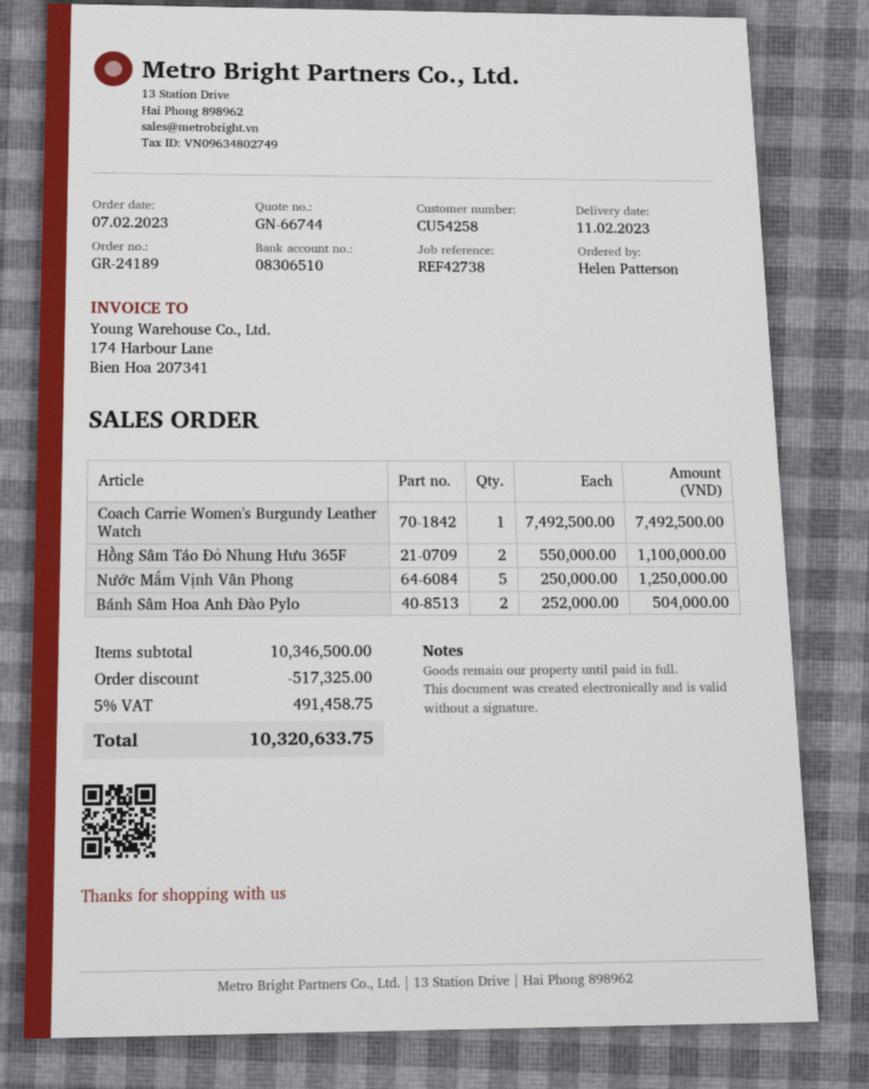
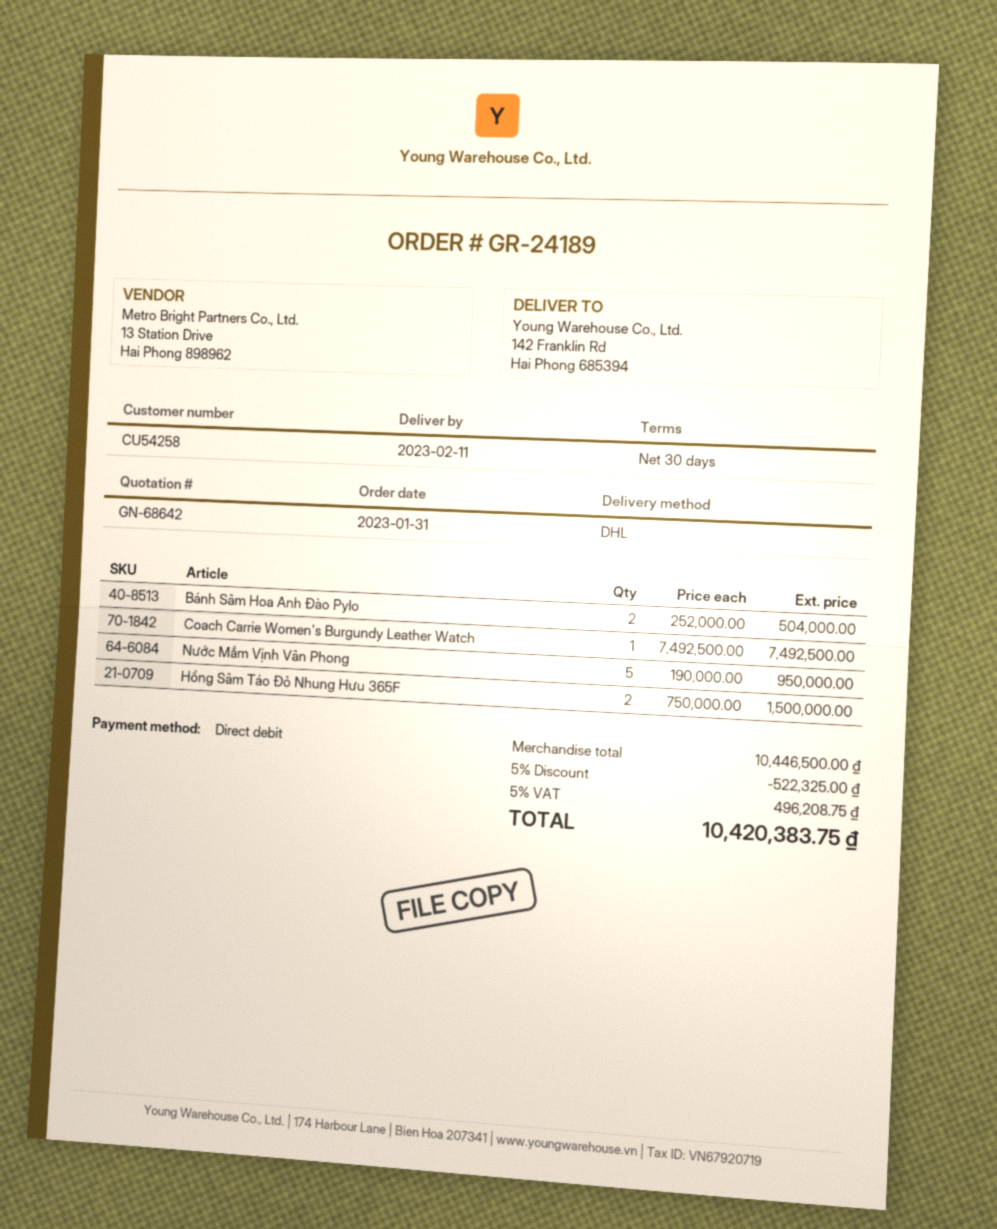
quote number: GN-66744 -> GN-68642
order date: 2023-02-07 -> 2023-01-31
Hồng Sâm Táo Đỏ Nhung Hưu 365F: 2 x 550000.00 = 1100000.00 -> 2 x 750000.00 = 1500000.00
Nước Mắm Vịnh Vân Phong: 5 x 250000.00 = 1250000.00 -> 5 x 190000.00 = 950000.00
subtotal: 10346500.00 -> 10446500.00
discount: 517325.00 -> 522325.00
tax: 5% = 491458.75 -> 5% = 496208.75
total: 10320633.75 -> 10420383.75

